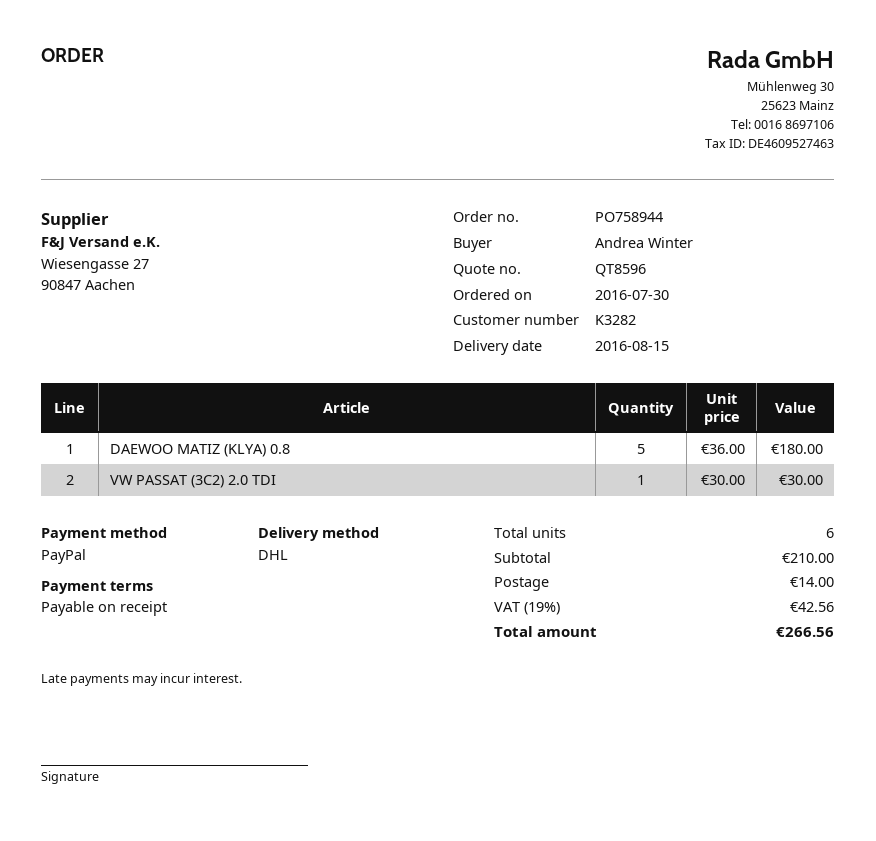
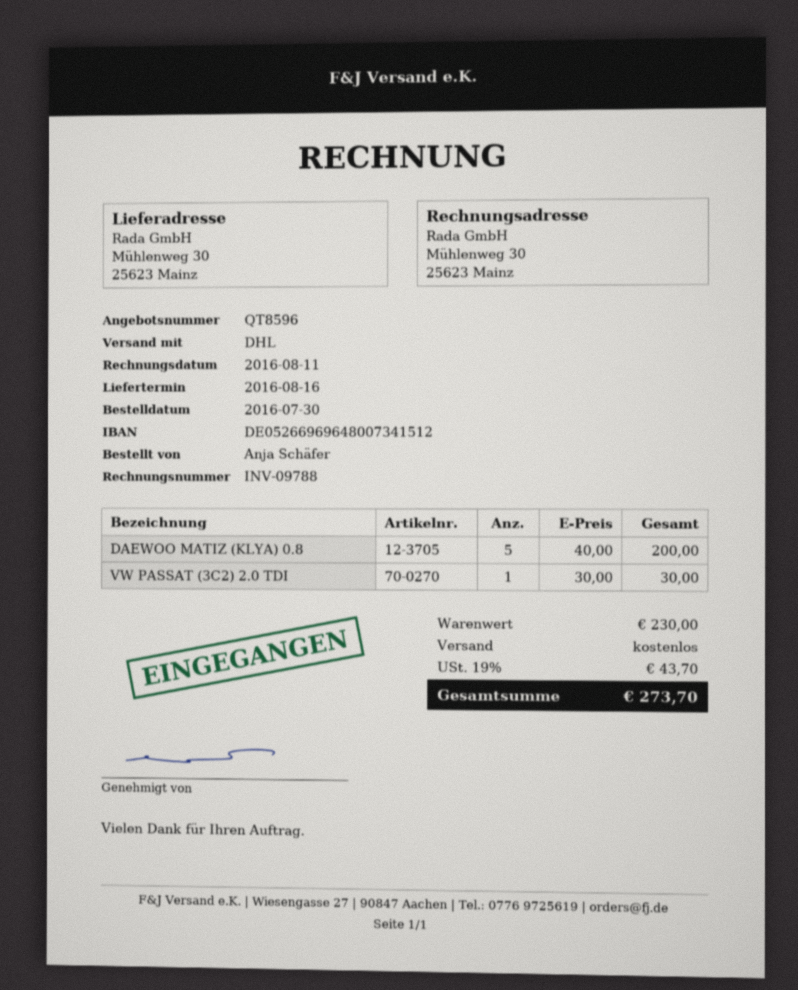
delivery date: 2016-08-15 -> 2016-08-16
ordered by: Andrea Winter -> Anja Schäfer
DAEWOO MATIZ (KLYA) 0.8: 5 x 36.00 = 180.00 -> 5 x 40.00 = 200.00
subtotal: 210.00 -> 230.00
shipping: 14.00 -> 0.00
tax: 19% = 42.56 -> 19% = 43.70
total: 266.56 -> 273.70

